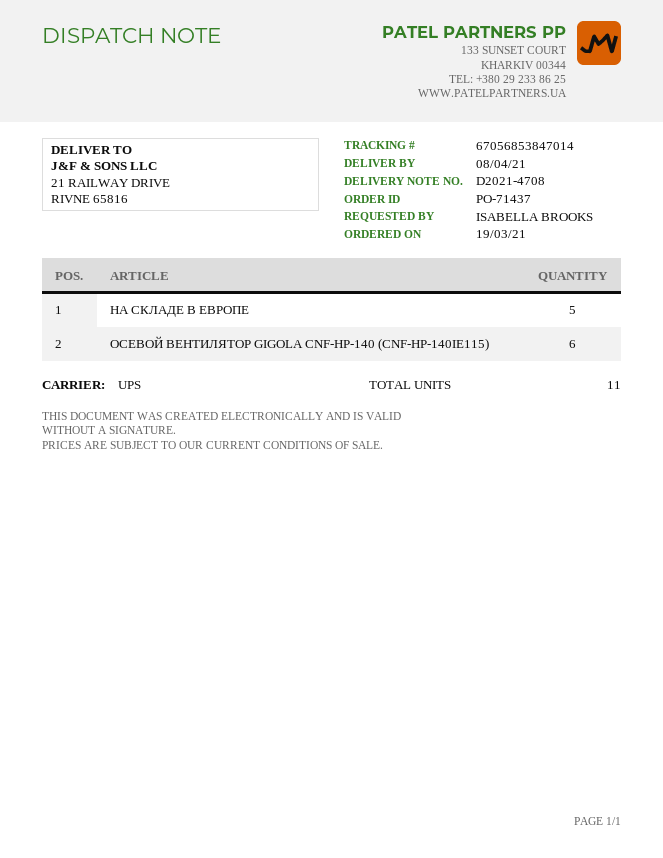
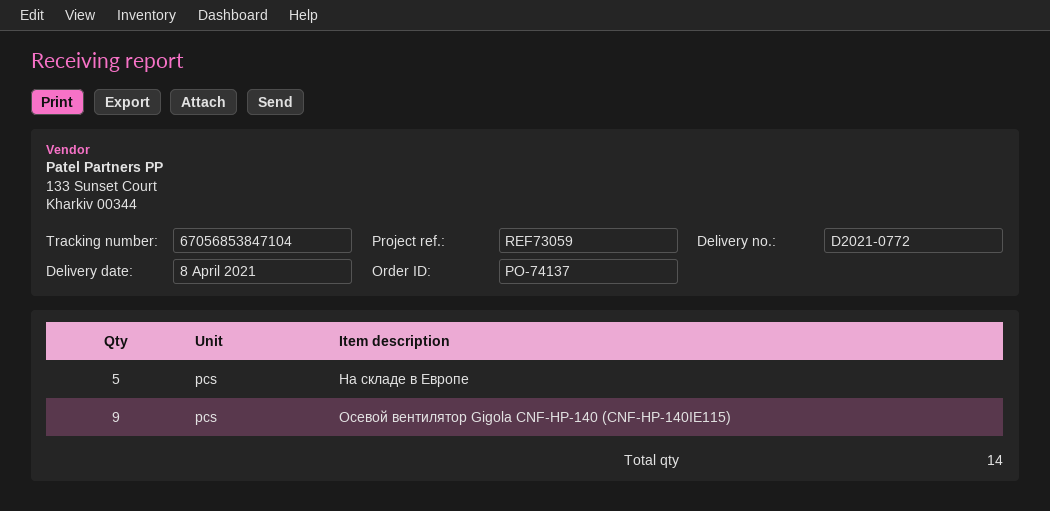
order number: PO-71437 -> PO-74137
delivery note number: D2021-4708 -> D2021-0772
tracking number: 67056853847014 -> 67056853847104
ОСЕВОЙ ВЕНТИЛЯТОР GIGOLA CNF-HP-140 (CNF-HP-140IE115): 6 -> 9
total quantity: 11 -> 14

